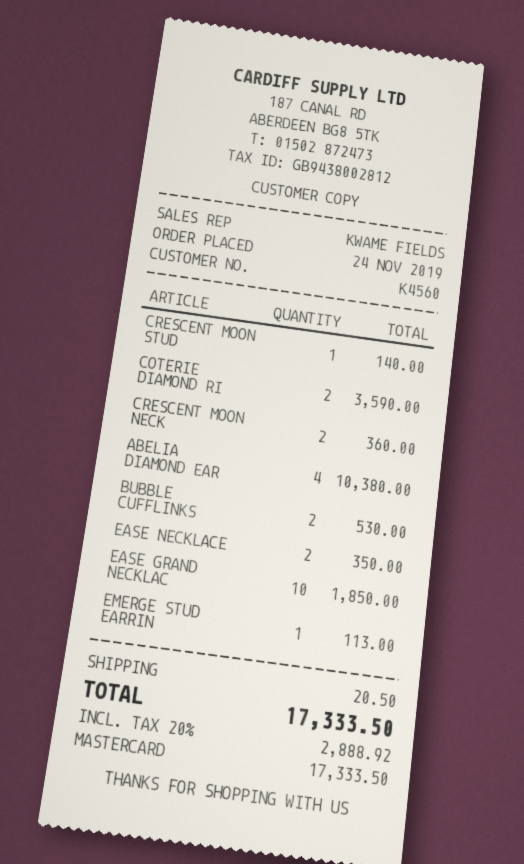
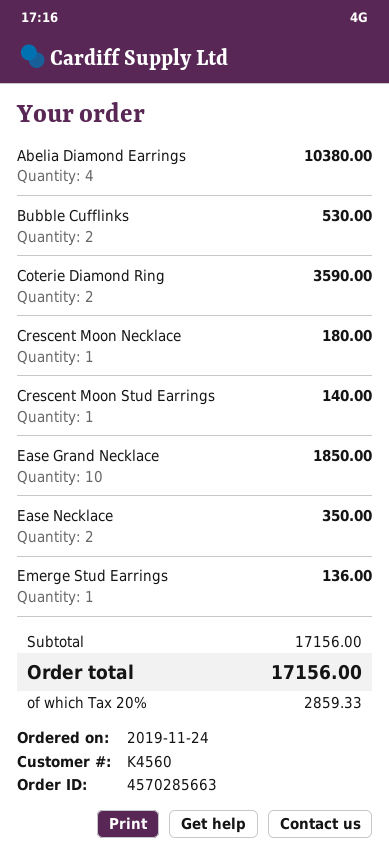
CRESCENT MOON NECK: 2 for 360.00 -> 1 for 180.00
EMERGE STUD EARRIN: 1 for 113.00 -> 1 for 136.00
shipping: 20.50 -> none
tax: 20% = 2888.92 -> 20% = 2859.33
total: 17333.50 -> 17156.00

